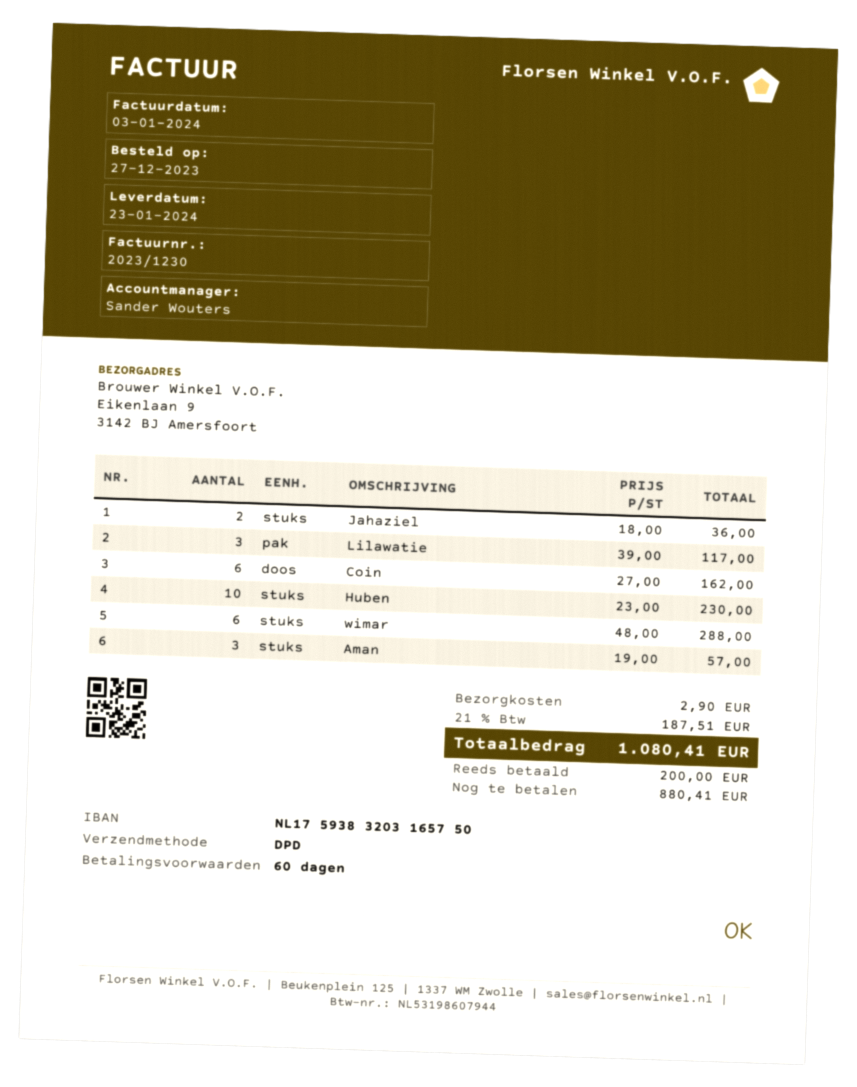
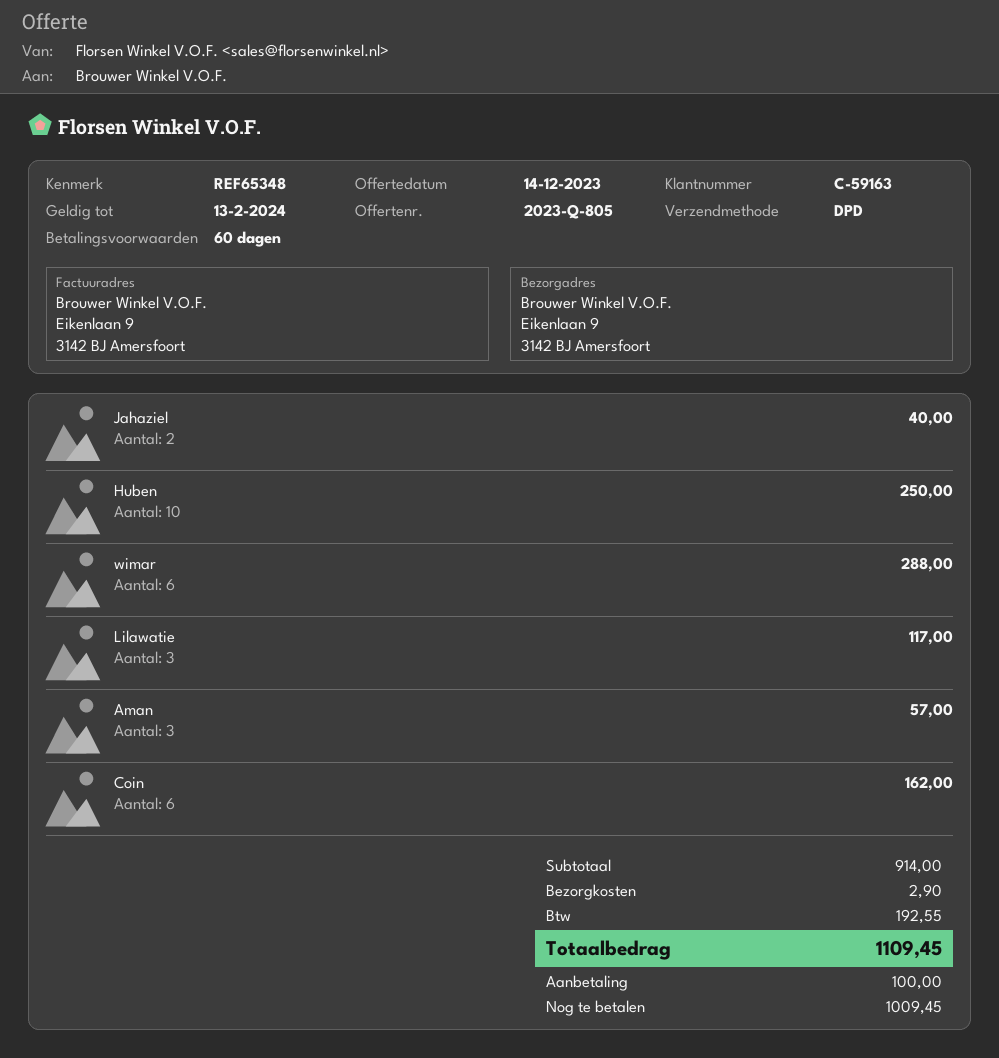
Jahaziel: 2 for 36.00 -> 2 for 40.00
Huben: 10 for 230.00 -> 10 for 250.00
tax: 187.51 -> 192.55
total: 1080.41 -> 1109.45
deposit: 200.00 -> 100.00
balance: 880.41 -> 1009.45

